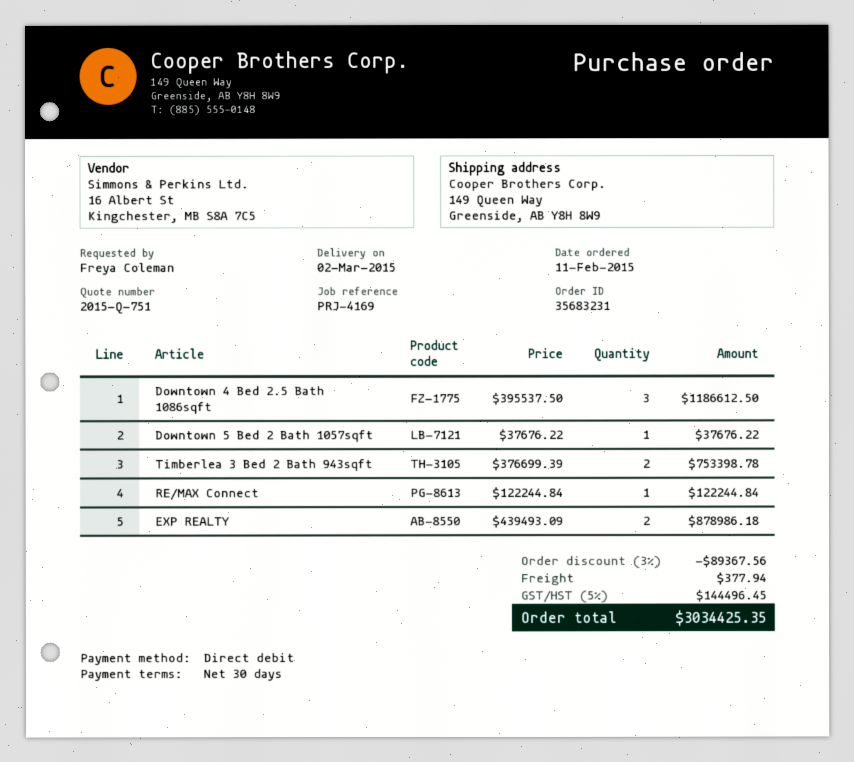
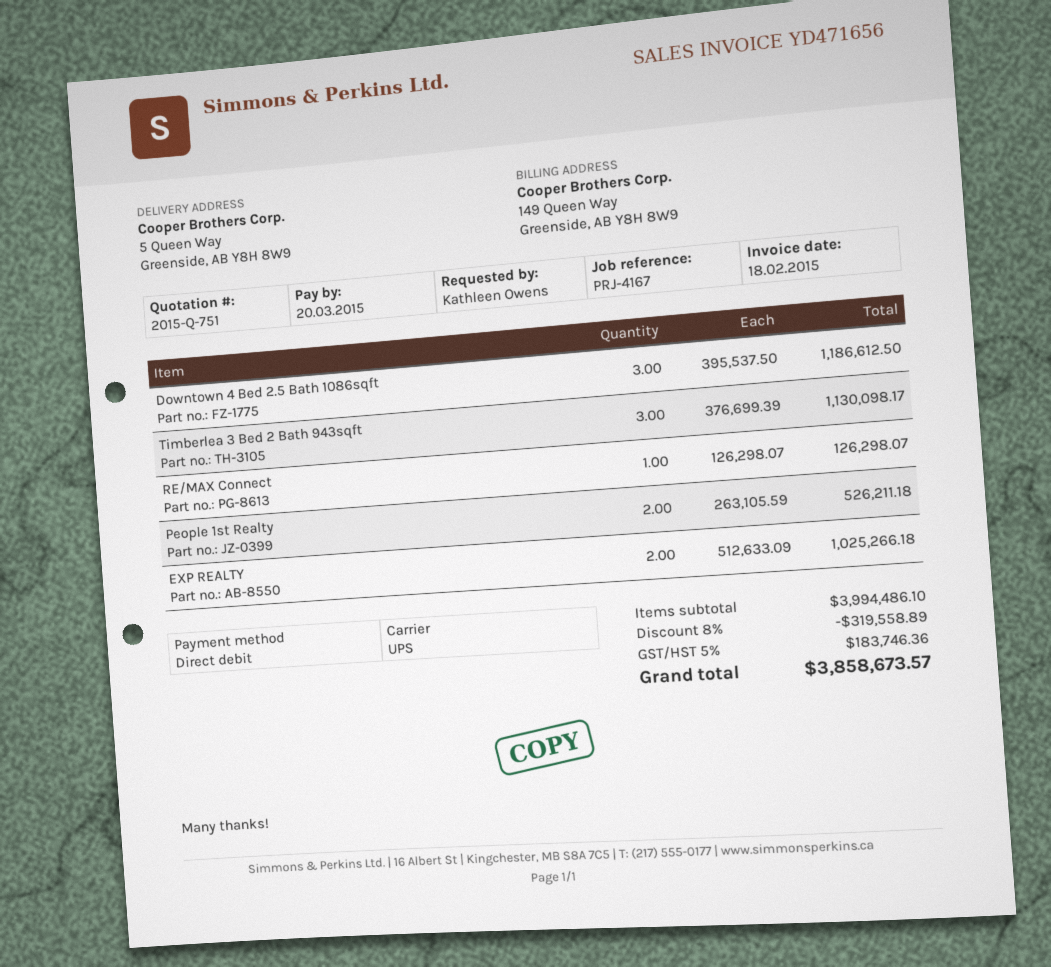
reference: PRJ-4169 -> PRJ-4167
ordered by: Freya Coleman -> Kathleen Owens
ship to: 149 Queen Way, Greenside, AB Y8H 8W9 -> 5 Queen Way, Greenside, AB Y8H 8W9
Downtown 5 Bed 2 Bath 1057sqft: 1 x 37676.22 = 37676.22 -> none
Timberlea 3 Bed 2 Bath 943sqft: 2 x 376699.39 = 753398.78 -> 3 x 376699.39 = 1130098.17
RE/MAX Connect: 1 x 122244.84 = 122244.84 -> 1 x 126298.07 = 126298.07
EXP REALTY: 2 x 439493.09 = 878986.18 -> 2 x 512633.09 = 1025266.18
People 1st Realty: none -> 2 x 263105.59 = 526211.18
discount: 3% = 89367.56 -> 8% = 319558.89
shipping: 377.94 -> none
tax: 5% = 144496.45 -> 5% = 183746.36
total: 3034425.35 -> 3858673.57

